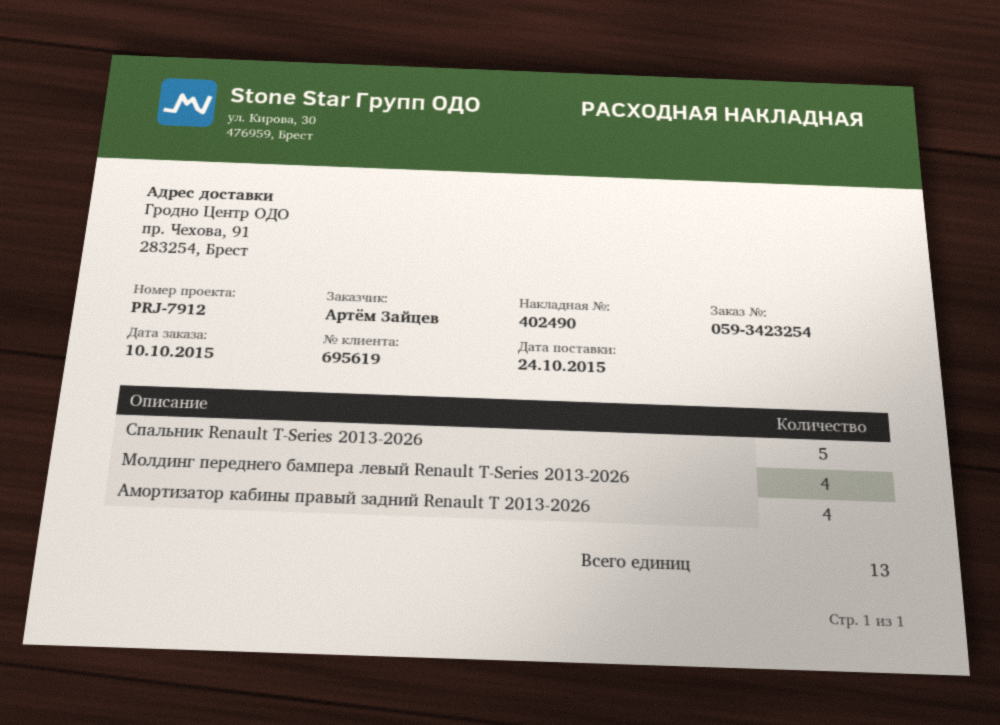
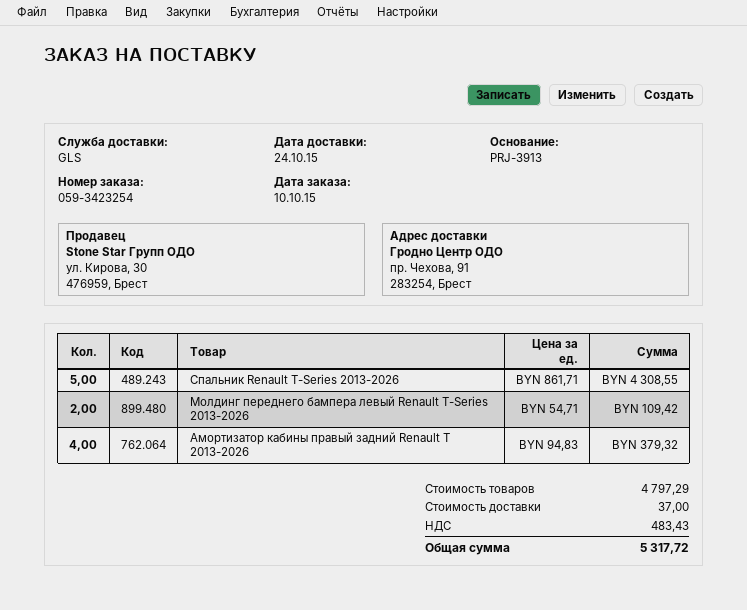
reference: PRJ-7912 -> PRJ-3913
Молдинг переднего бампера левый Renault T-Series 2013-2026: 4 -> 2

